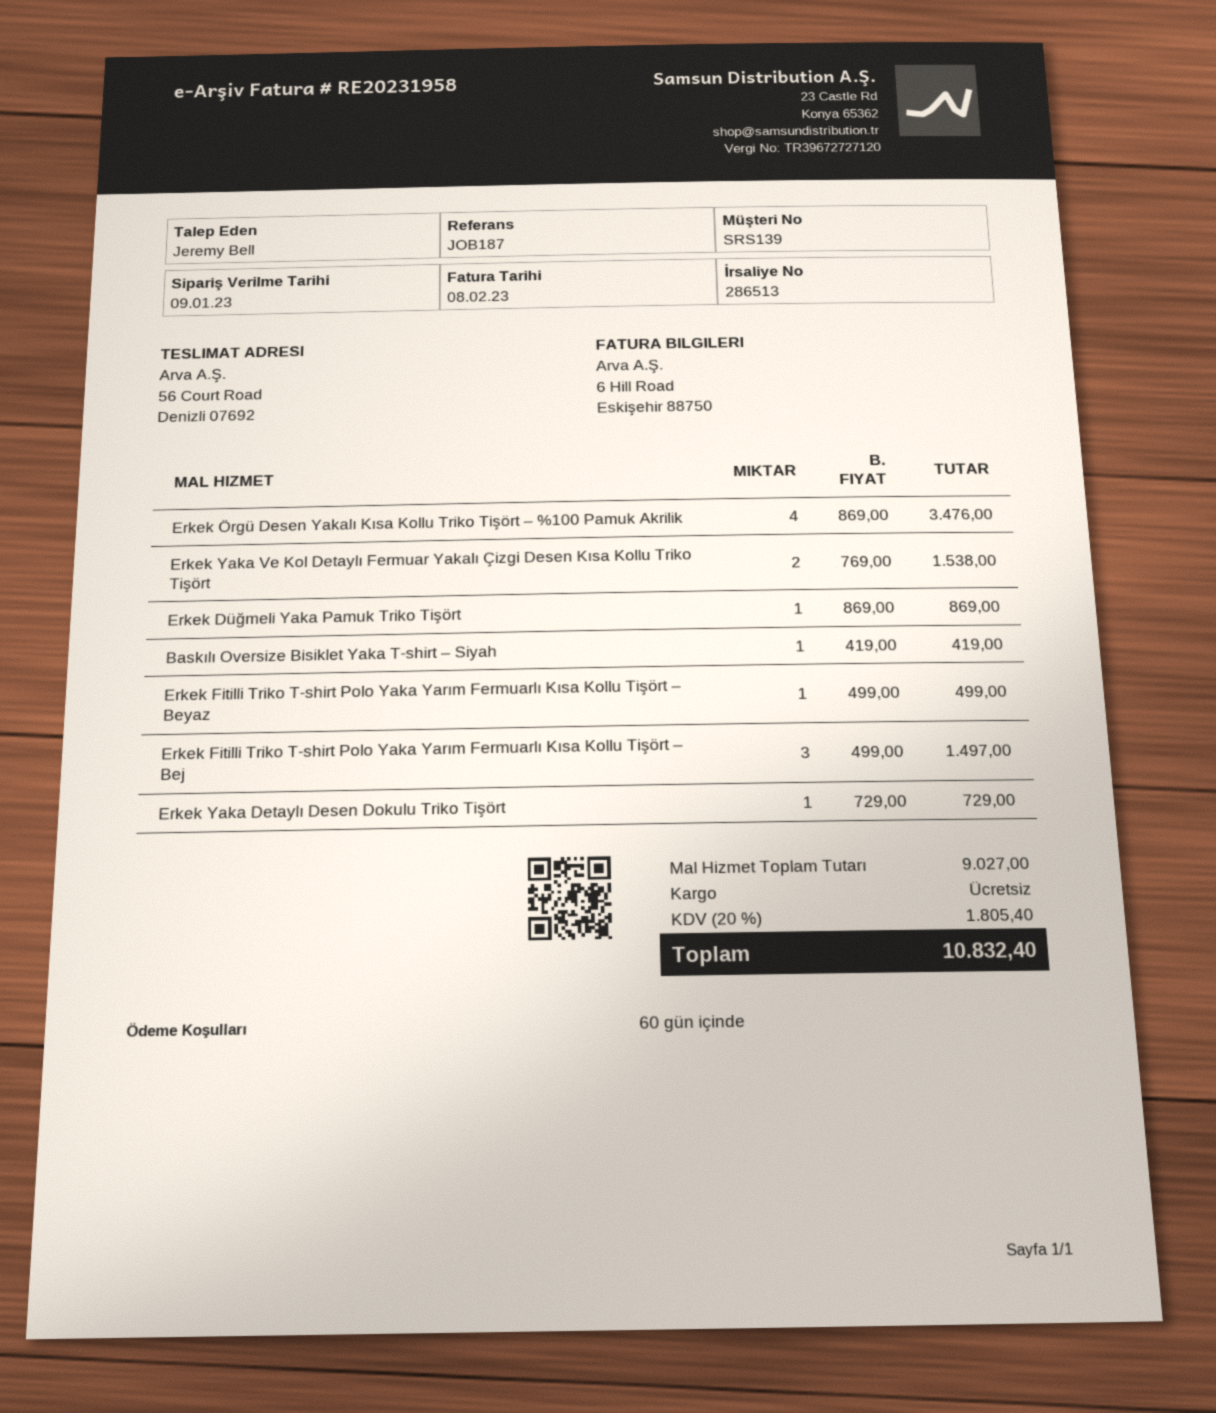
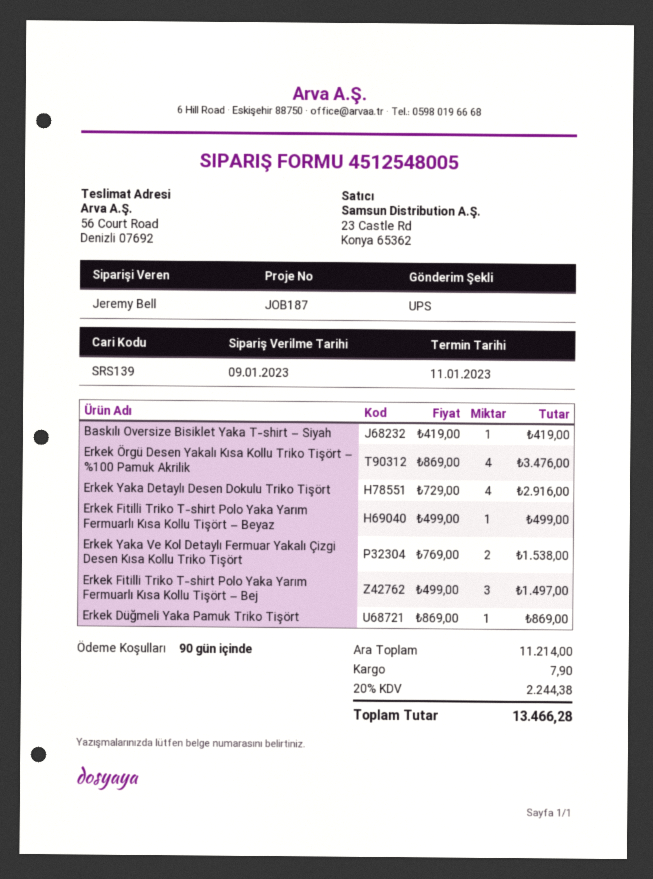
payment terms: 60 days -> 90 days
Erkek Yaka Detaylı Desen Dokulu Triko Tişört: 1 x 729.00 = 729.00 -> 4 x 729.00 = 2916.00
subtotal: 9027.00 -> 11214.00
shipping: 0.00 -> 7.90
tax: 20% = 1805.40 -> 20% = 2244.38
total: 10832.40 -> 13466.28

